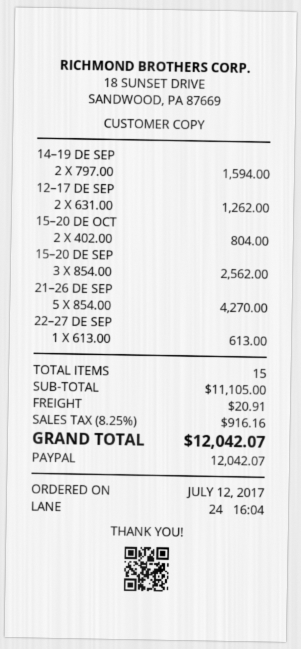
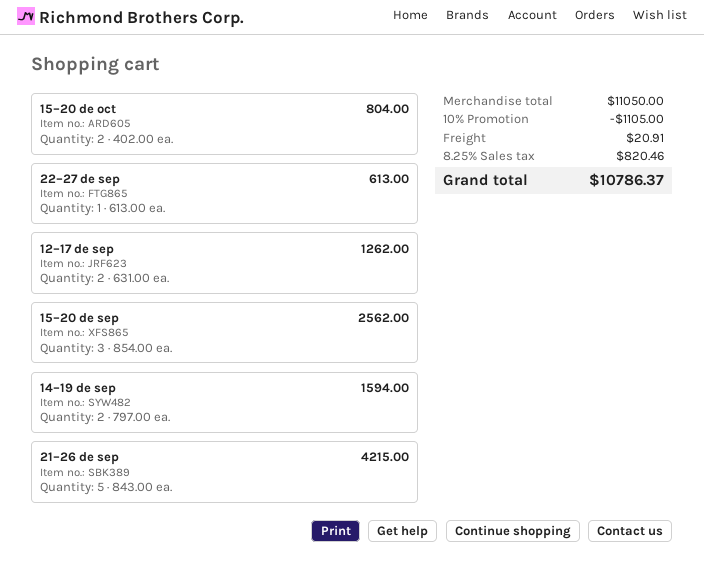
21–26 DE SEP: 5 x 854.00 = 4270.00 -> 5 x 843.00 = 4215.00
subtotal: 11105.00 -> 11050.00
discount: none -> 10% = 1105.00
tax: 8.25% = 916.16 -> 8.25% = 820.46
total: 12042.07 -> 10786.37

